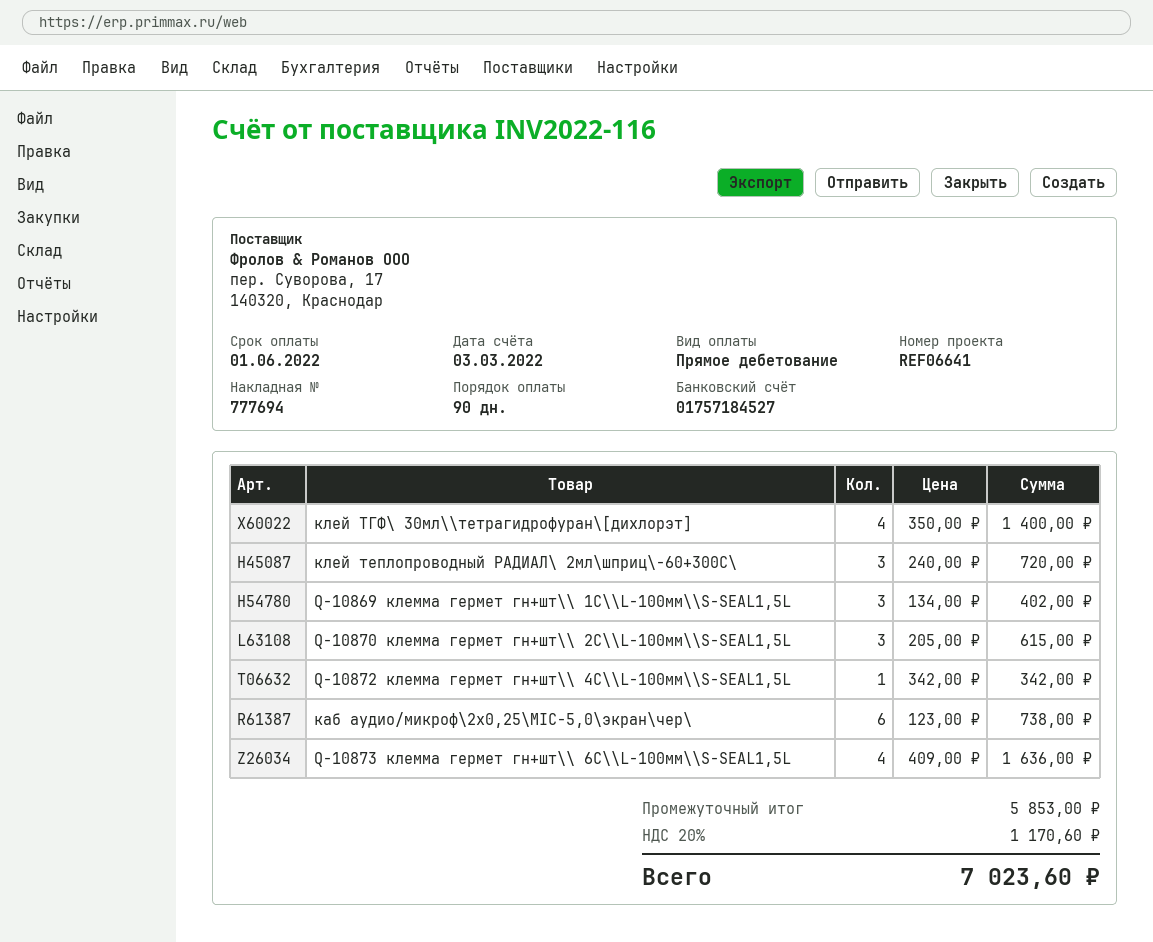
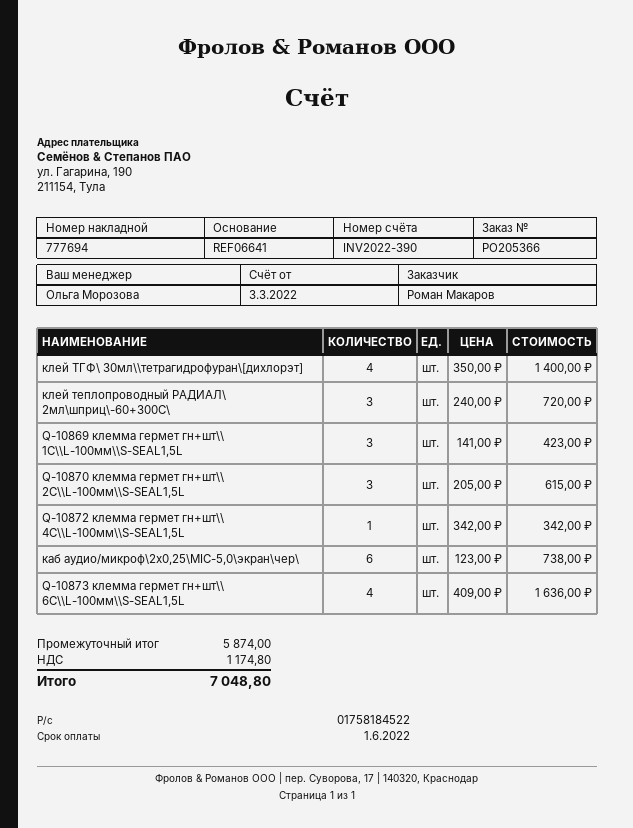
invoice number: INV2022-116 -> INV2022-390
bank account: 01757184527 -> 01758184522
Q-10869 клемма гермет гн+шт\\ 1C\\L-100мм\\S-SEAL1,5L: 3 x 134.00 = 402.00 -> 3 x 141.00 = 423.00
subtotal: 5853.00 -> 5874.00
tax: 1170.60 -> 1174.80
total: 7023.60 -> 7048.80

